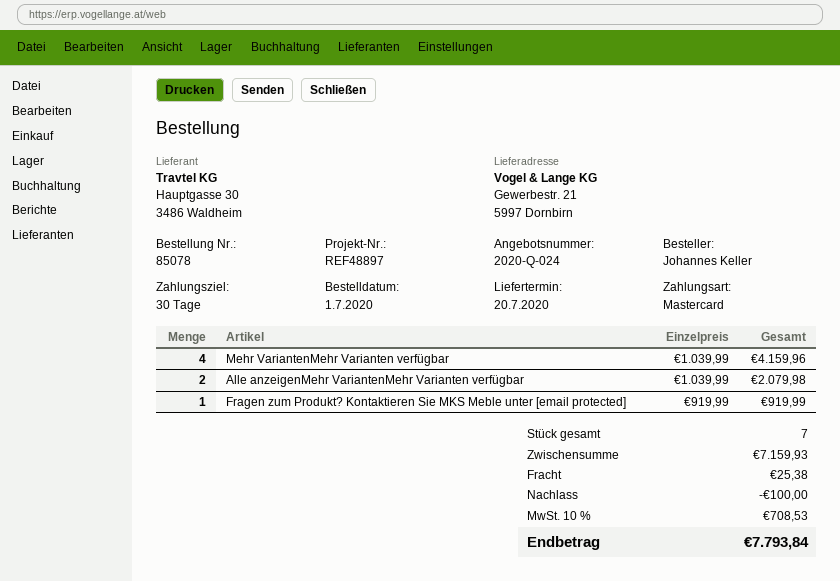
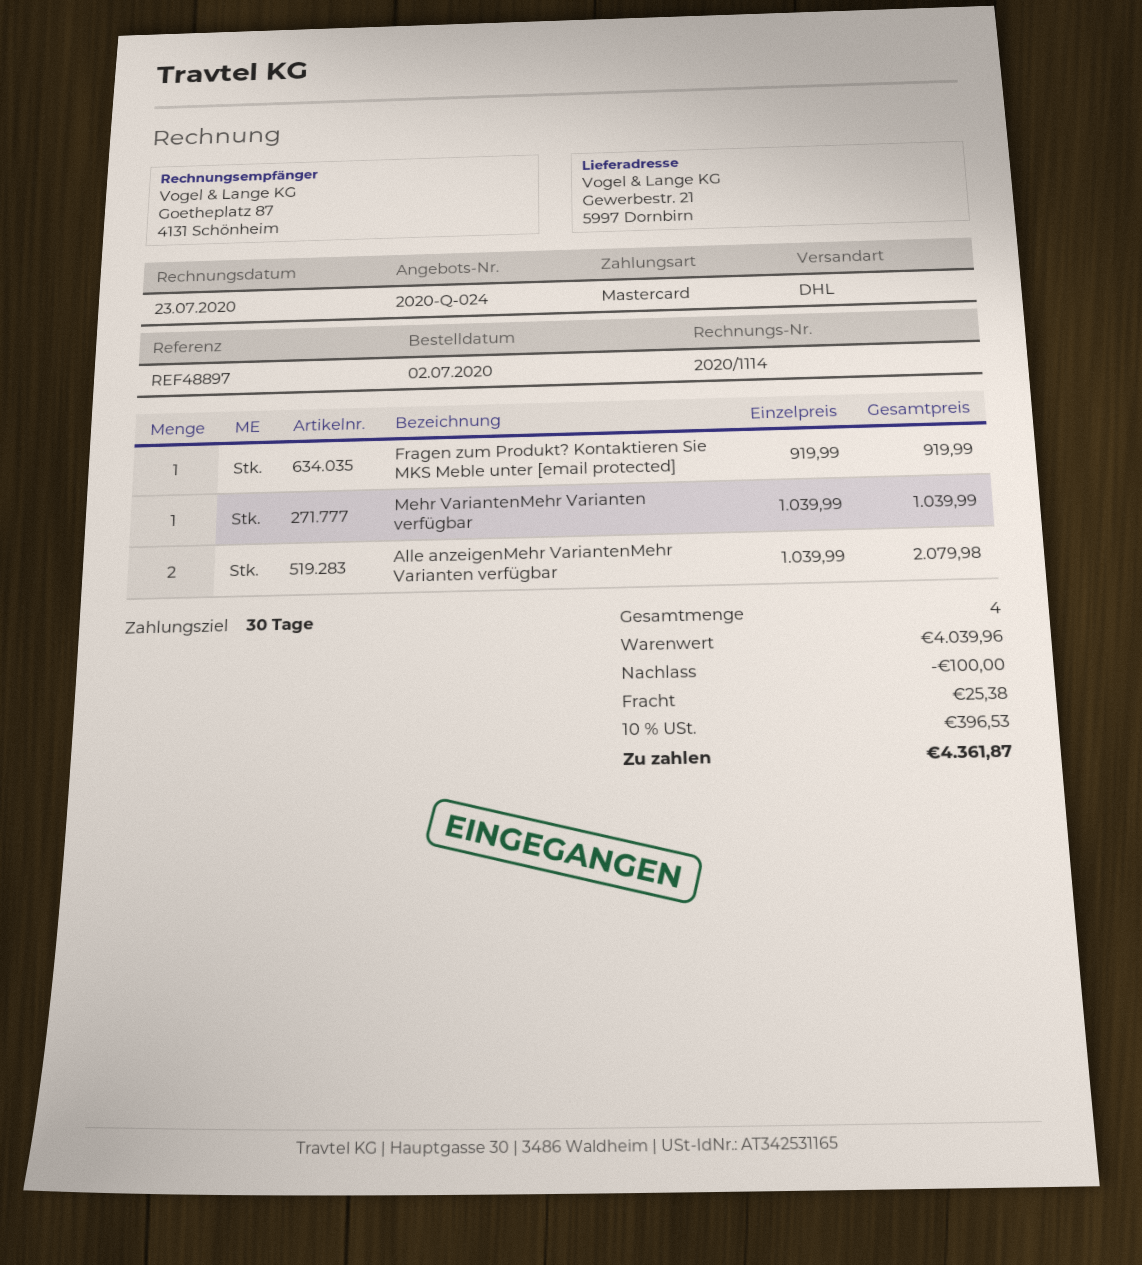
order date: 2020-07-01 -> 2020-07-02
Mehr VariantenMehr Varianten verfügbar: 4 x 1039.99 = 4159.96 -> 1 x 1039.99 = 1039.99
total quantity: 7 -> 4
subtotal: 7159.93 -> 4039.96
tax: 10% = 708.53 -> 10% = 396.53
total: 7793.84 -> 4361.87

